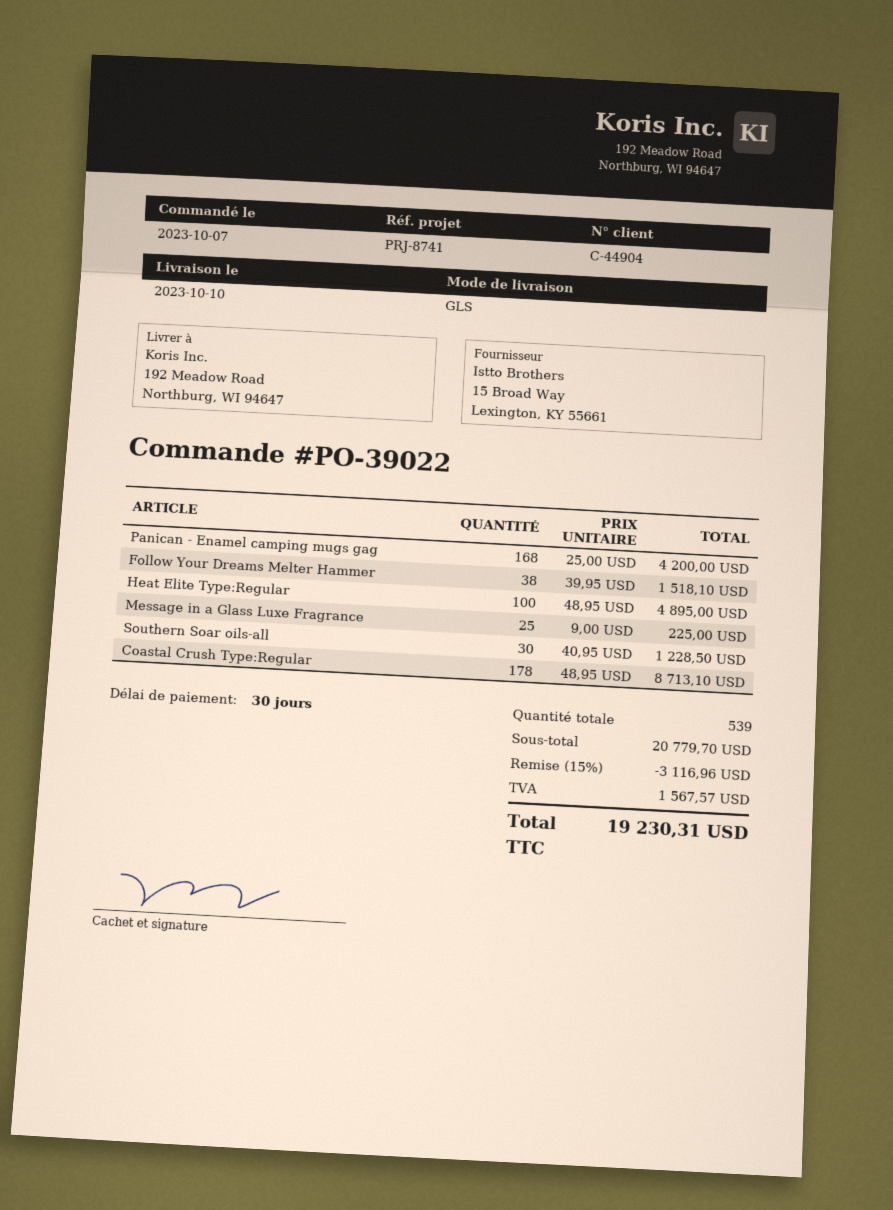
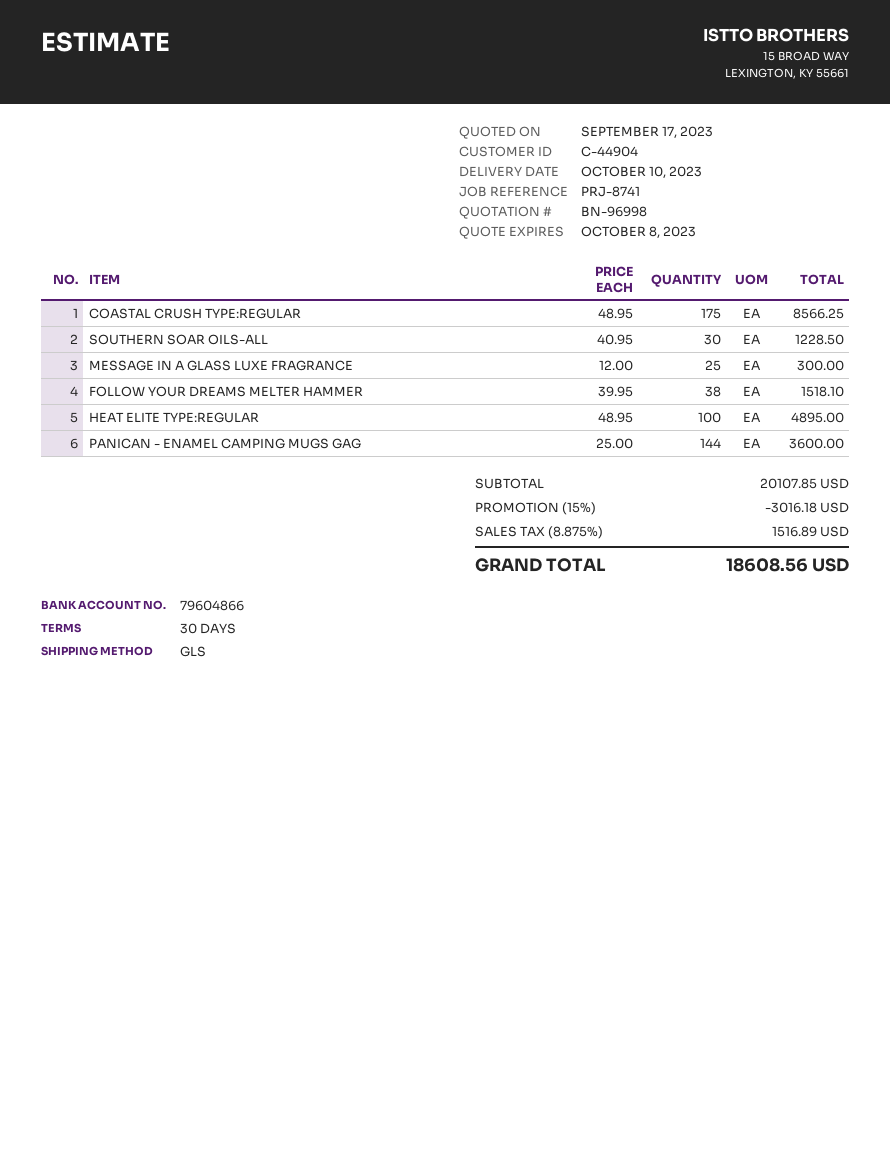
Panican - Enamel camping mugs gag: 168 x 25.00 = 4200.00 -> 144 x 25.00 = 3600.00
Message in a Glass Luxe Fragrance: 25 x 9.00 = 225.00 -> 25 x 12.00 = 300.00
Coastal Crush Type:Regular: 178 x 48.95 = 8713.10 -> 175 x 48.95 = 8566.25
subtotal: 20779.70 -> 20107.85
discount: 15% = 3116.96 -> 15% = 3016.18
tax: 1567.57 -> 1516.89
total: 19230.31 -> 18608.56

